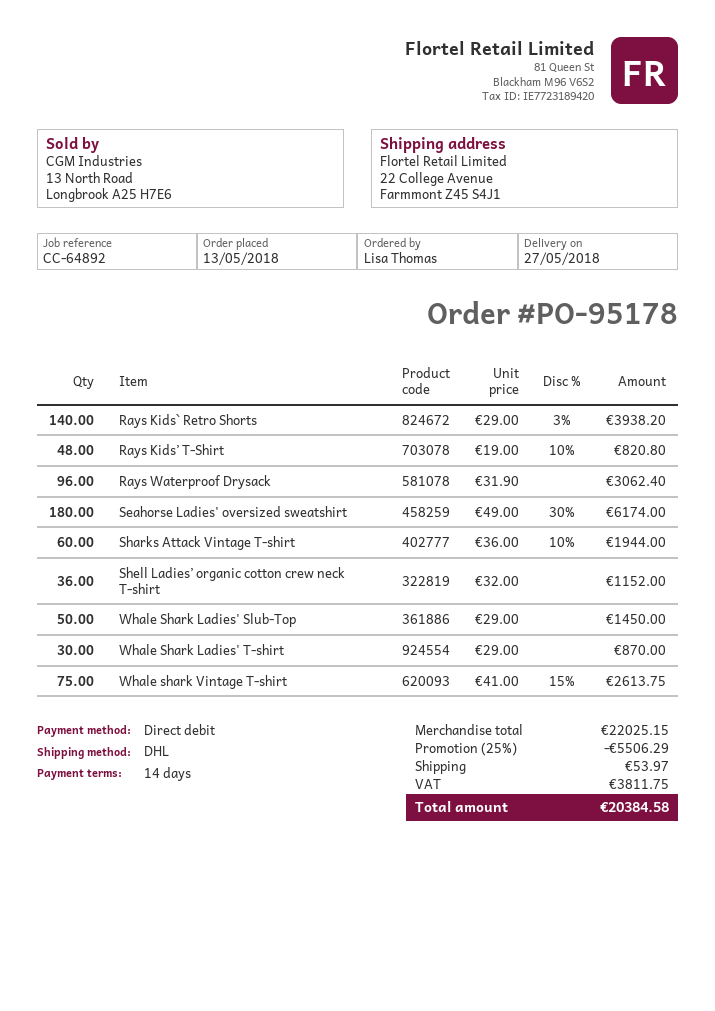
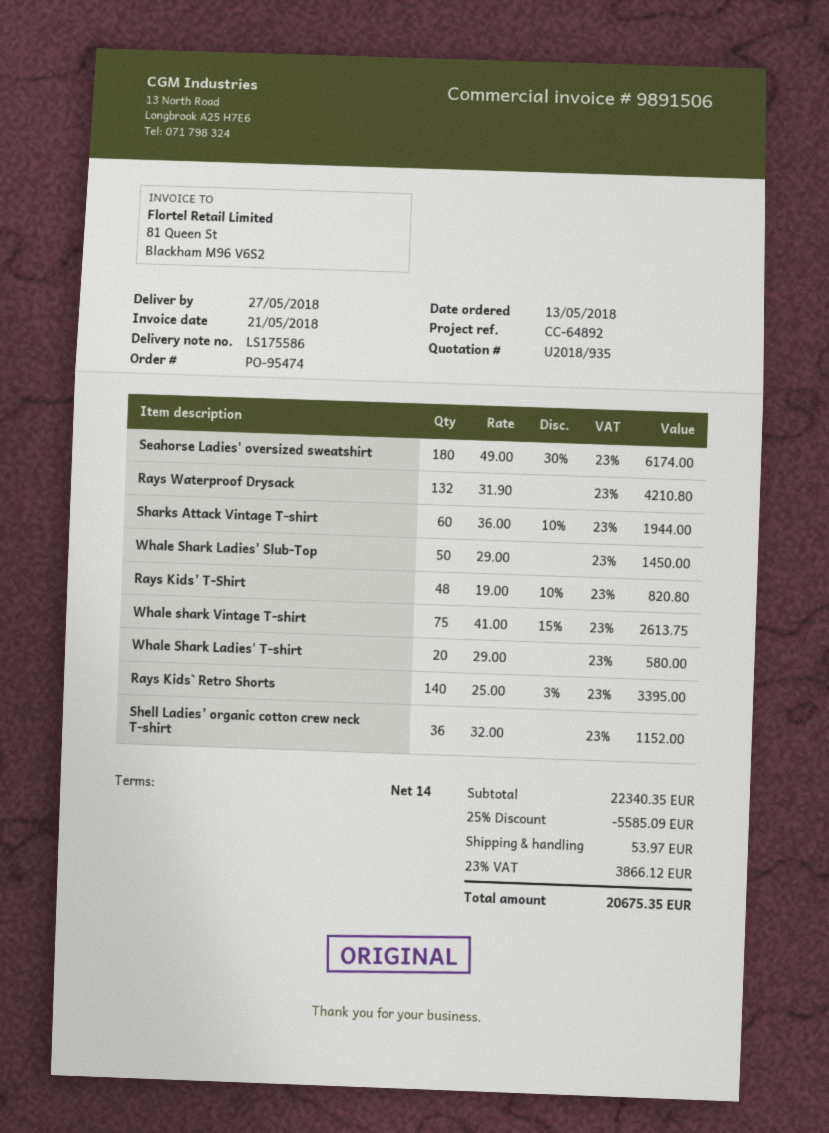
order number: PO-95178 -> PO-95474
Rays Kids` Retro Shorts: 140 x 29.00 - 3% = 3938.20 -> 140 x 25.00 - 3% = 3395.00
Rays Waterproof Drysack: 96 x 31.90 = 3062.40 -> 132 x 31.90 = 4210.80
Whale Shark Ladies' T-shirt: 30 x 29.00 = 870.00 -> 20 x 29.00 = 580.00
subtotal: 22025.15 -> 22340.35
discount: 25% = 5506.29 -> 25% = 5585.09
tax: 3811.75 -> 3866.12
total: 20384.58 -> 20675.35

